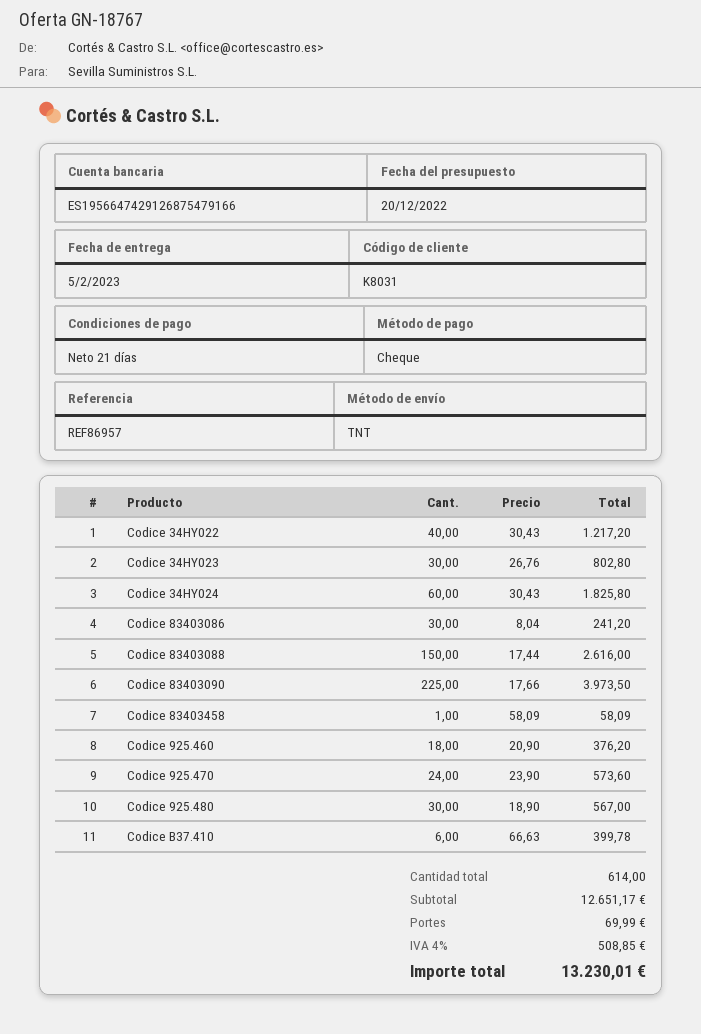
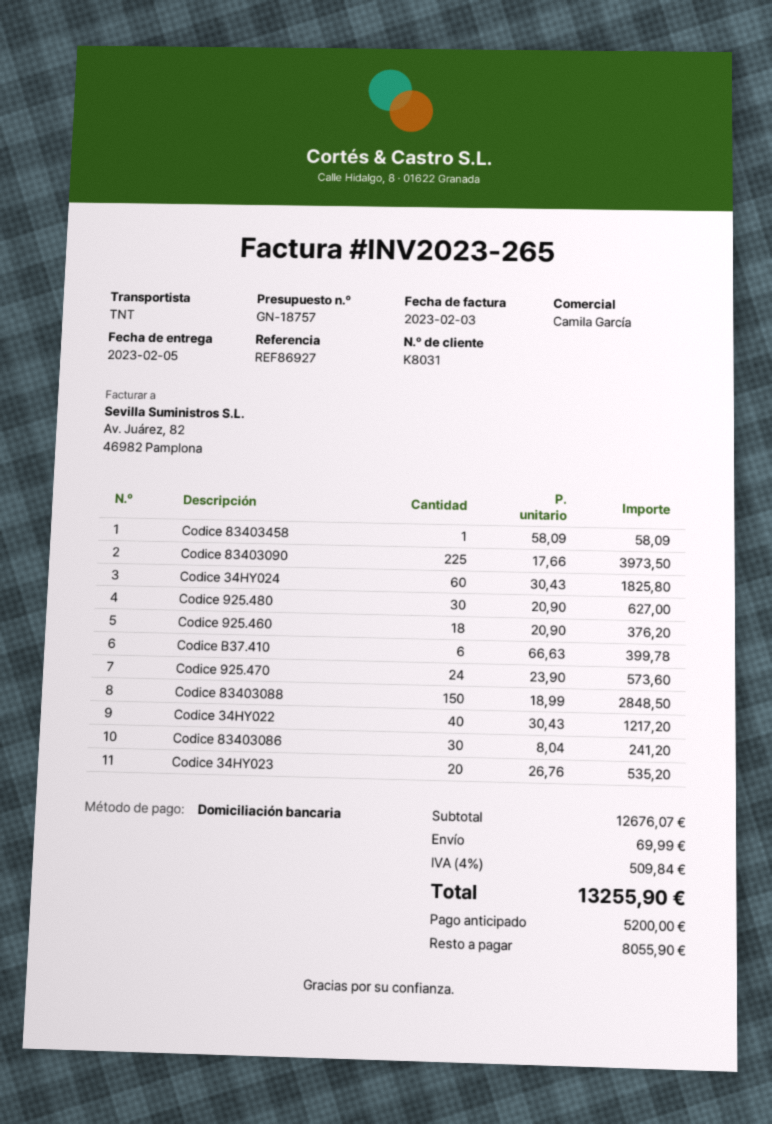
quote number: GN-18767 -> GN-18757
reference: REF86957 -> REF86927
payment method: cheque -> direct debit
Codice 34HY023: 30 x 26.76 = 802.80 -> 20 x 26.76 = 535.20
Codice 83403088: 150 x 17.44 = 2616.00 -> 150 x 18.99 = 2848.50
Codice 925.480: 30 x 18.90 = 567.00 -> 30 x 20.90 = 627.00
subtotal: 12651.17 -> 12676.07
tax: 4% = 508.85 -> 4% = 509.84
total: 13230.01 -> 13255.90

